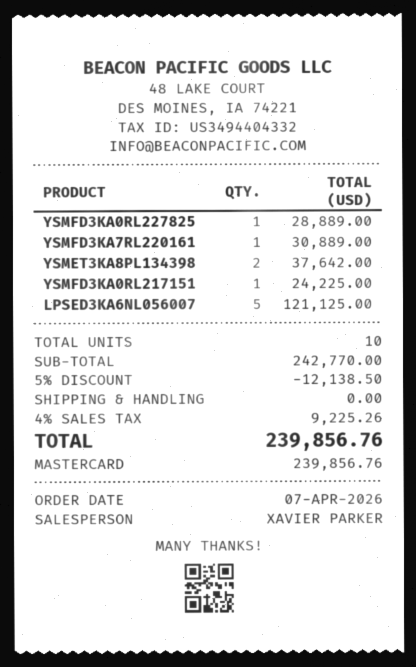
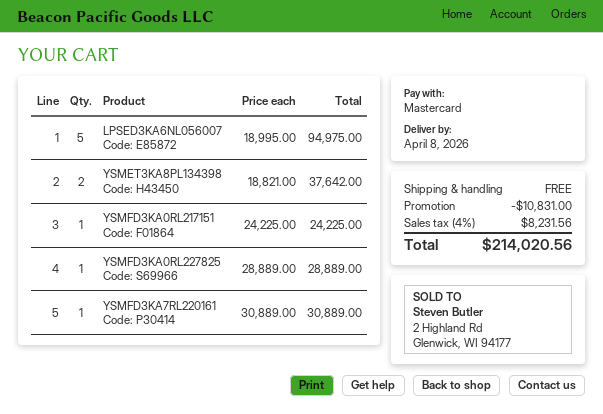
LPSED3KA6NL056007: 5 for 121125.00 -> 5 for 94975.00
discount: 12138.50 -> 10831.00
tax: 4% = 9225.26 -> 4% = 8231.56
total: 239856.76 -> 214020.56

